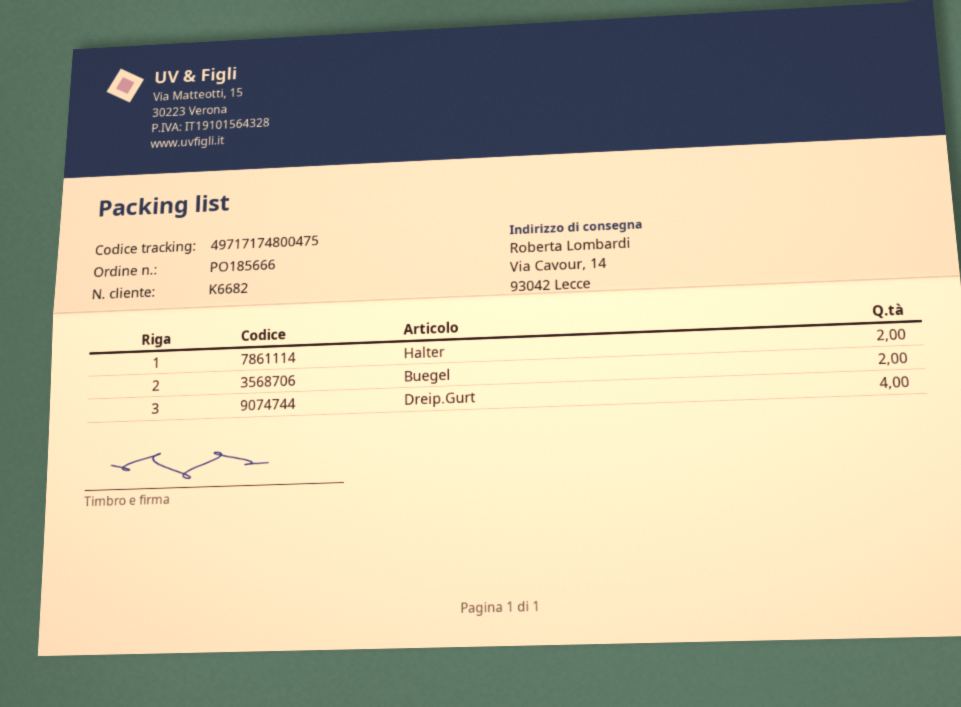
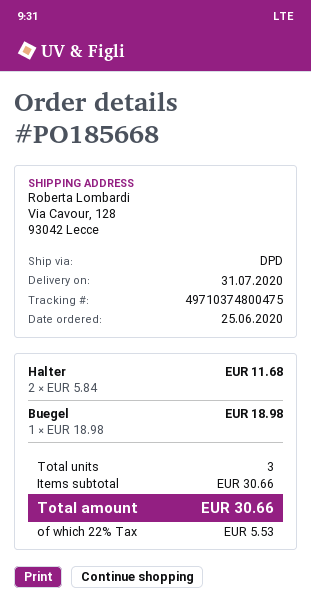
order number: PO185666 -> PO185668
tracking number: 49717174800475 -> 49710374800475
ship to: Via Cavour, 14, 93042 Lecce -> Via Cavour, 128, 93042 Lecce
Buegel: 2 -> 1
Dreip.Gurt: 4 -> none

